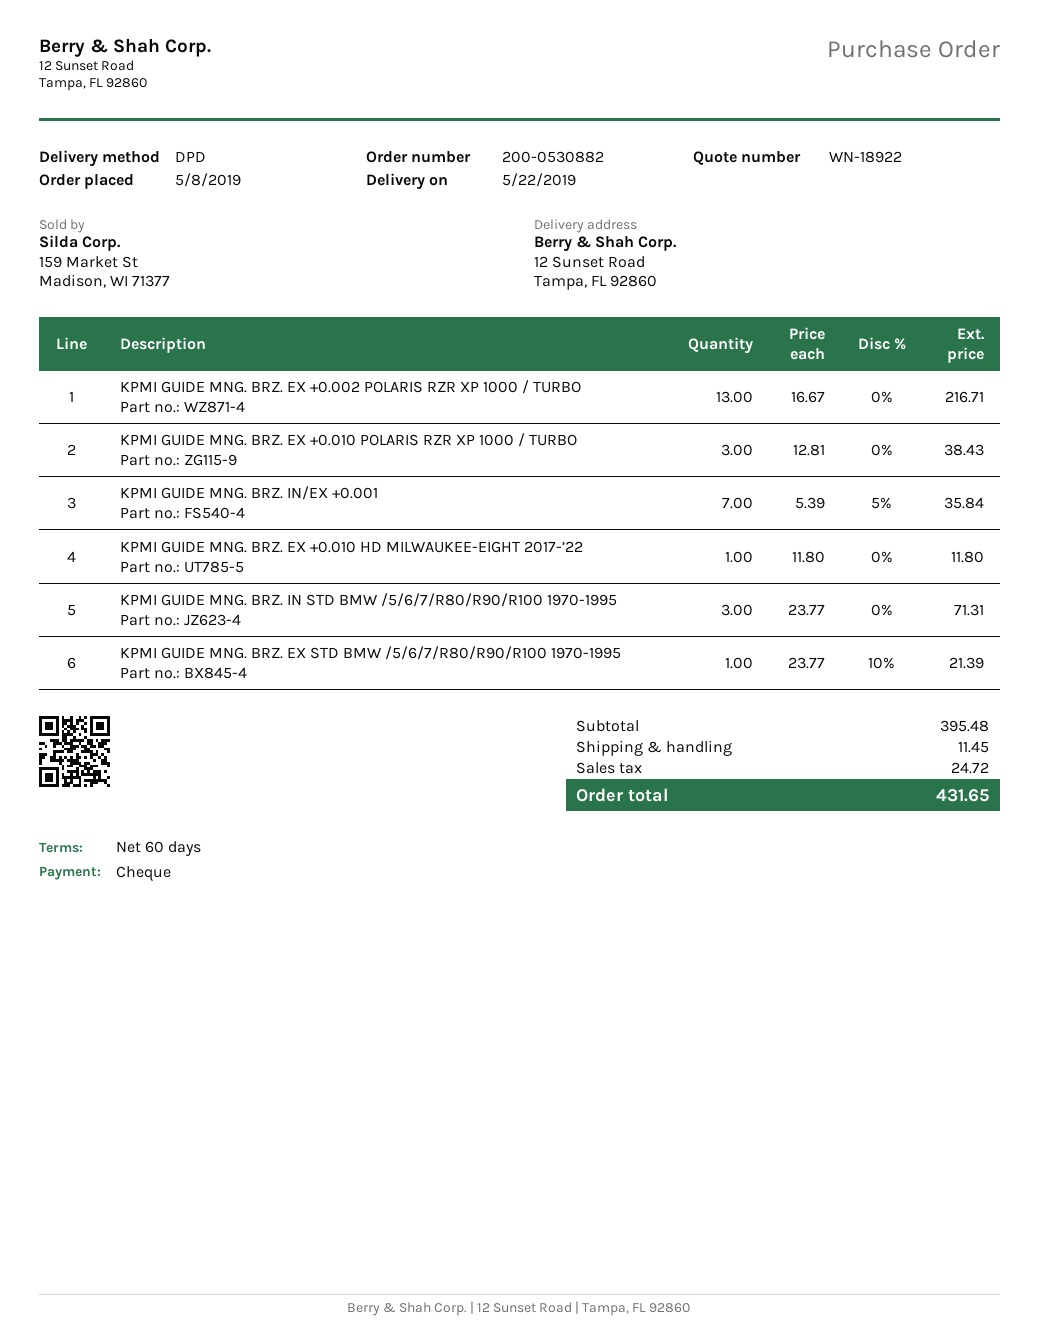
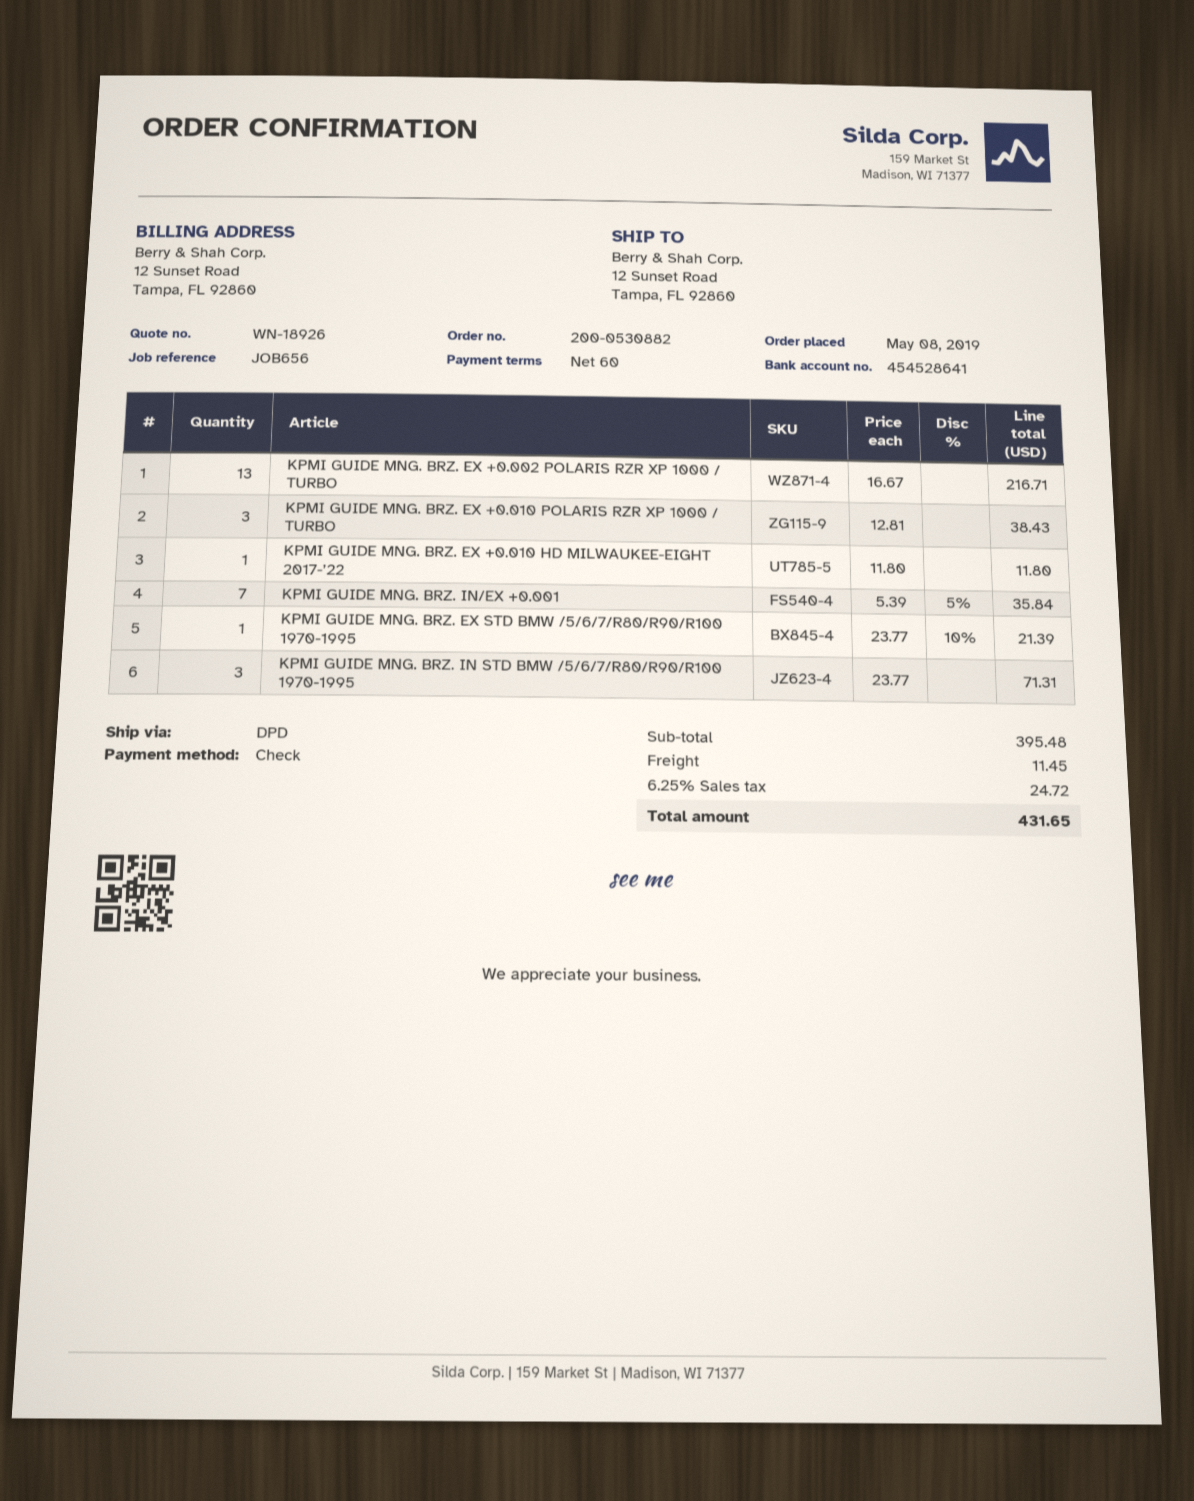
quote number: WN-18922 -> WN-18926

